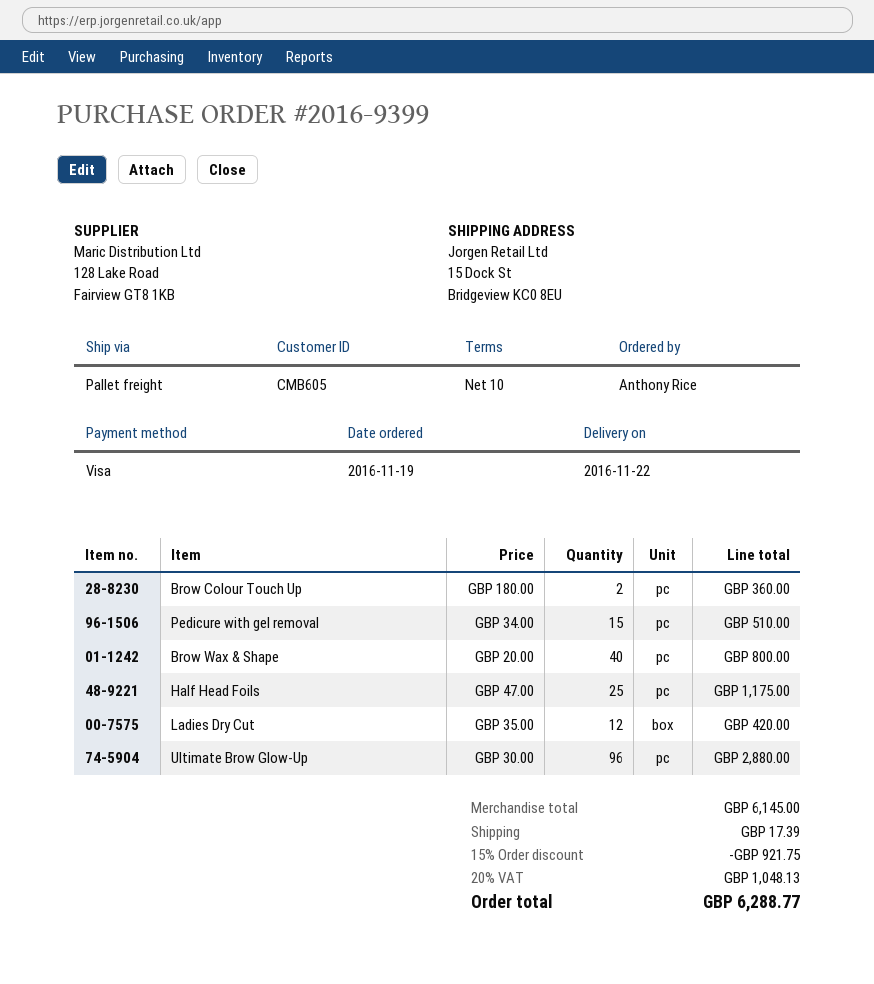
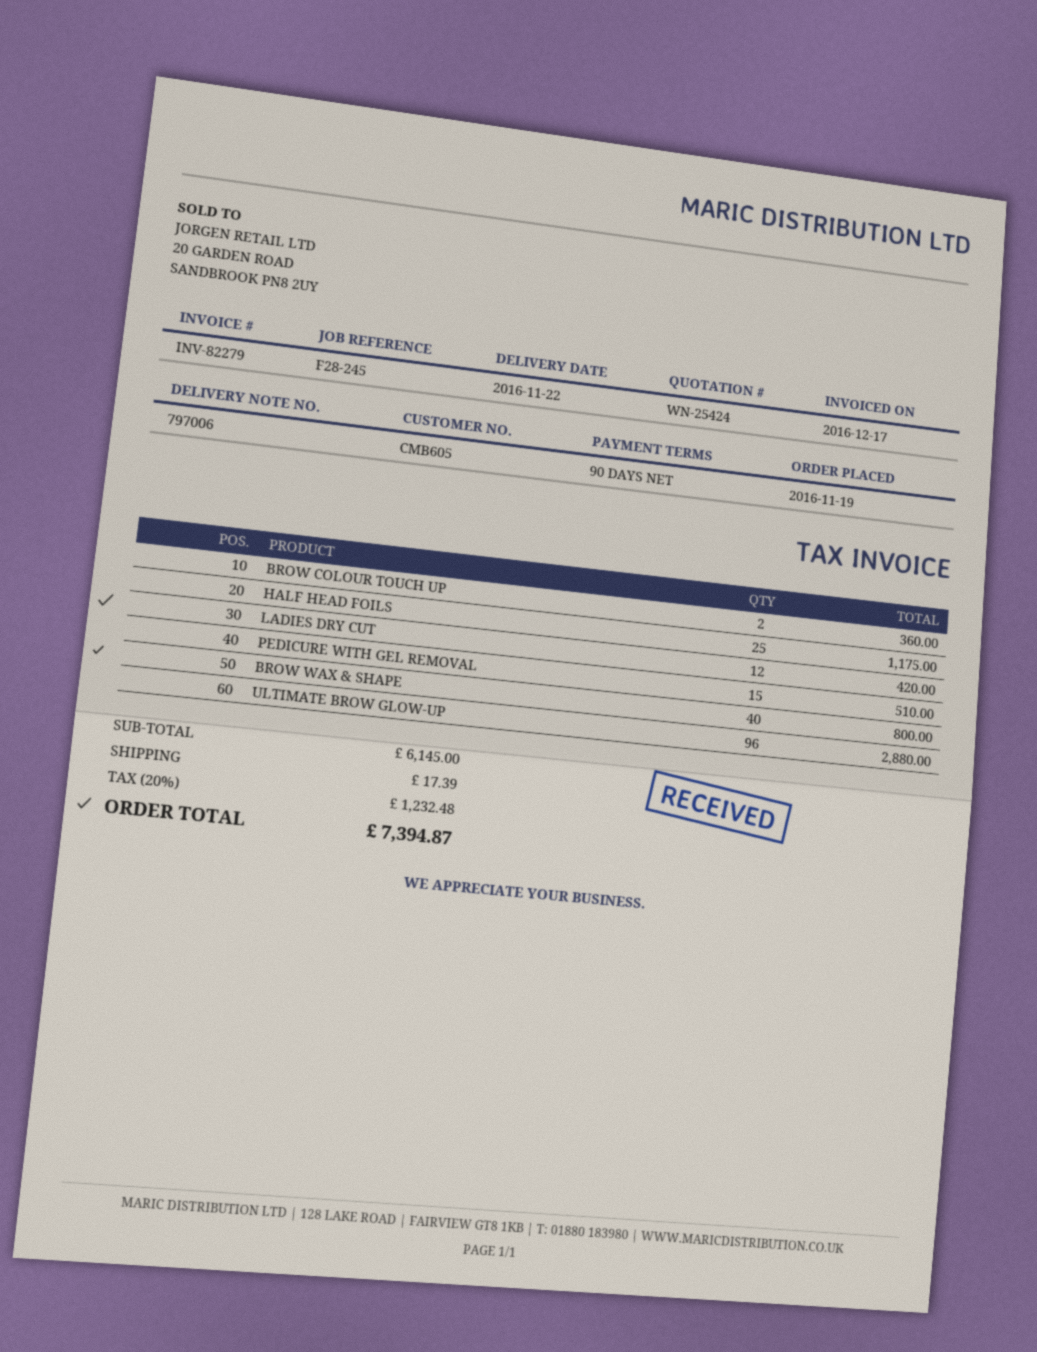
payment terms: 10 days -> 90 days
discount: 15% = 921.75 -> none
tax: 20% = 1048.13 -> 20% = 1232.48
total: 6288.77 -> 7394.87

